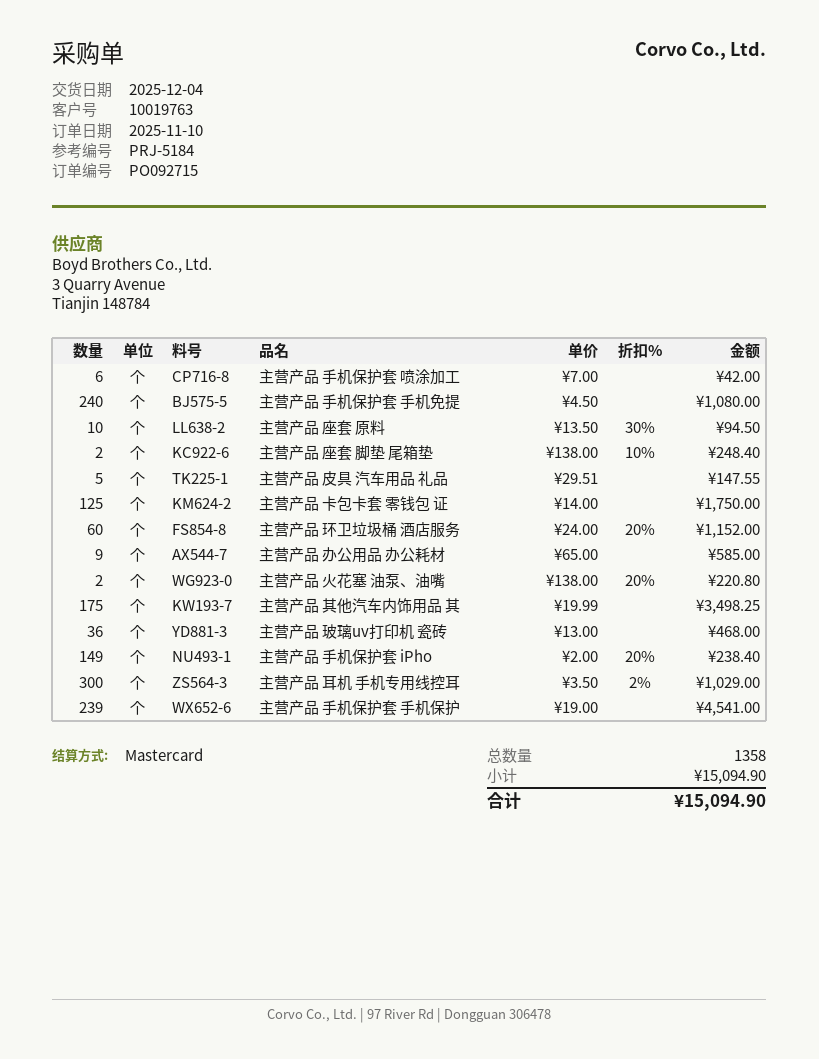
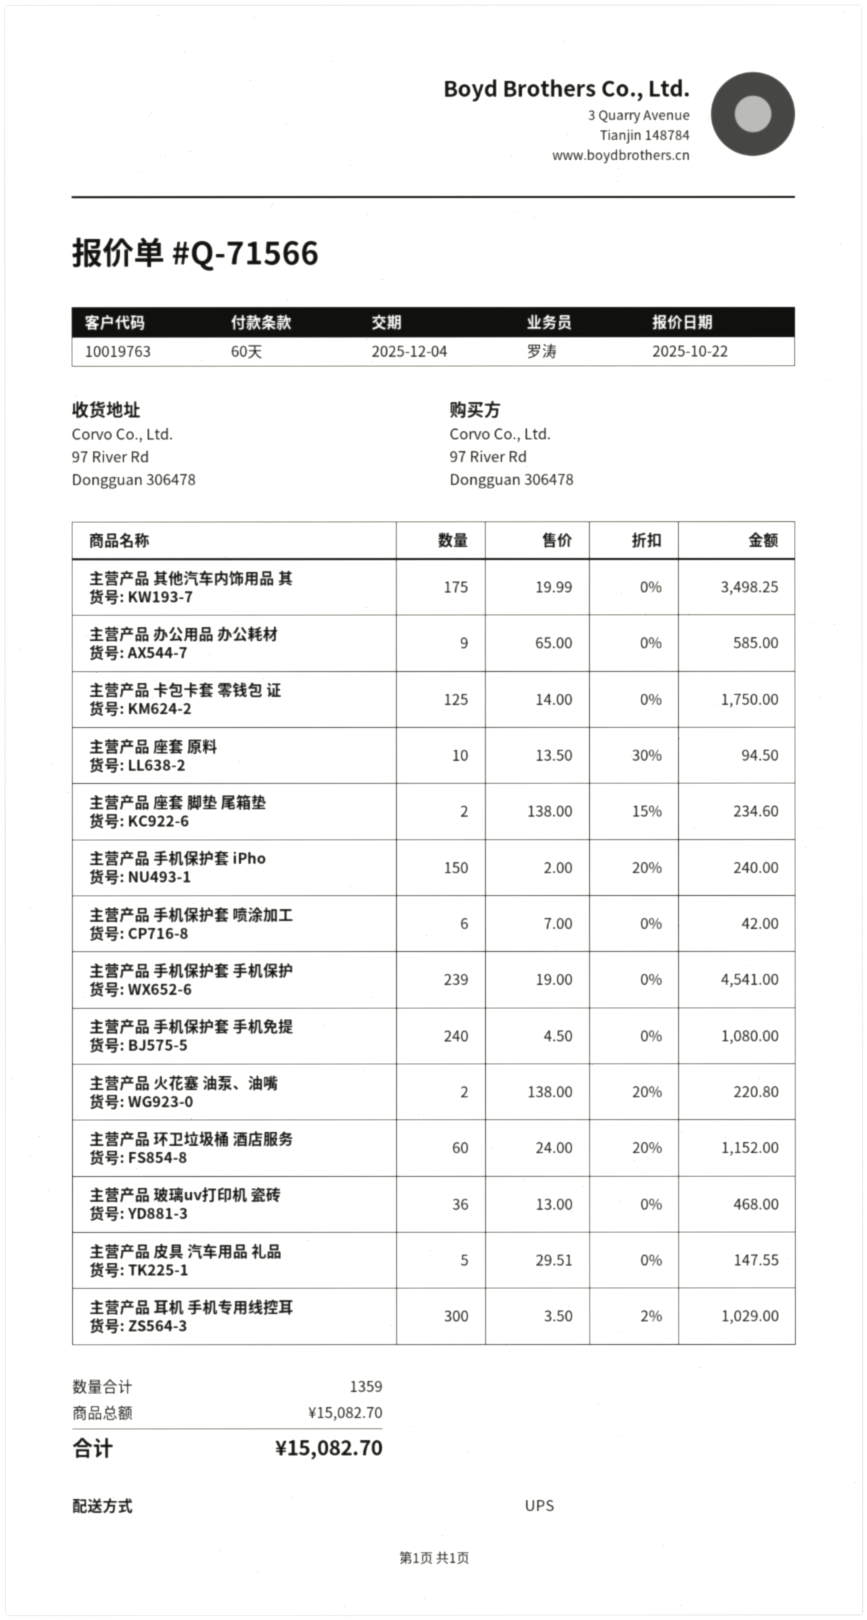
主营产品 座套 脚垫 尾箱垫: 2 x 138.00 - 10% = 248.40 -> 2 x 138.00 - 15% = 234.60
主营产品 手机保护套 iPho: 149 x 2.00 - 20% = 238.40 -> 150 x 2.00 - 20% = 240.00
total quantity: 1358 -> 1359
subtotal: 15094.90 -> 15082.70
total: 15094.90 -> 15082.70

